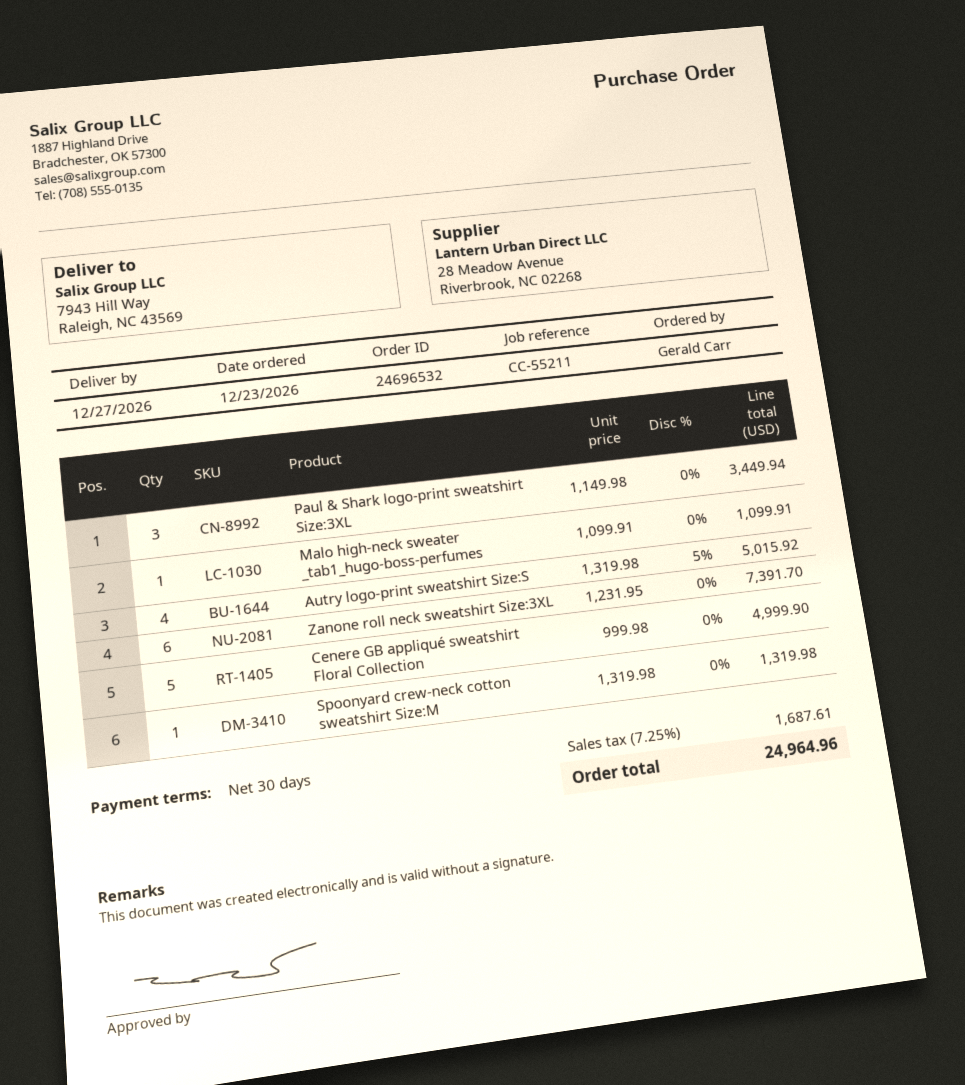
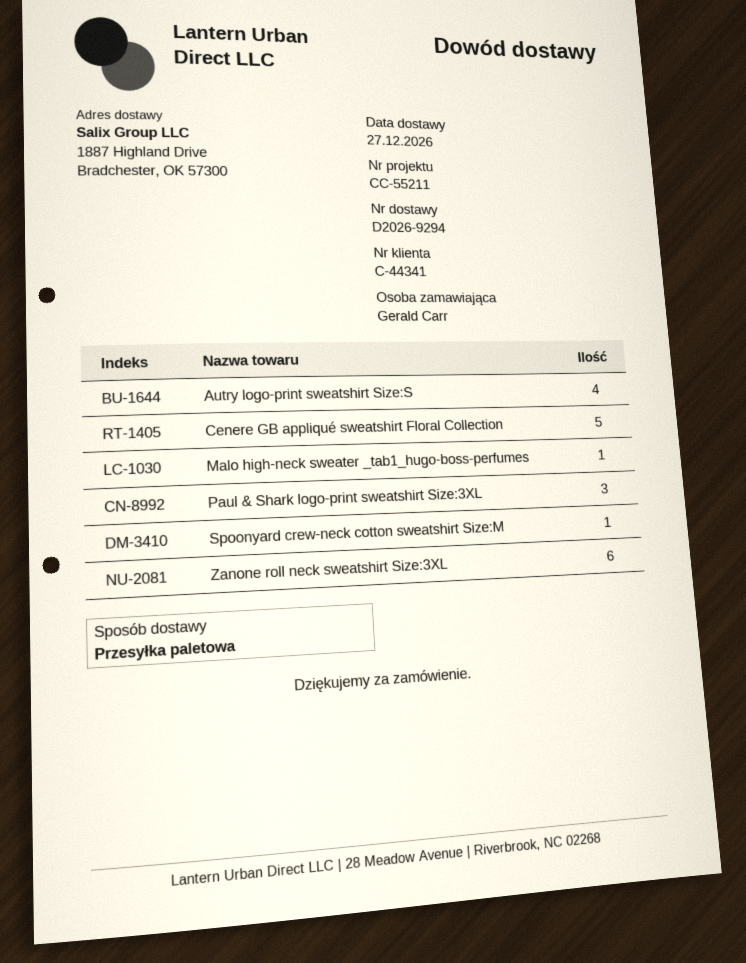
ship to: 7943 Hill Way, Raleigh, NC 43569 -> 1887 Highland Drive, Bradchester, OK 57300

